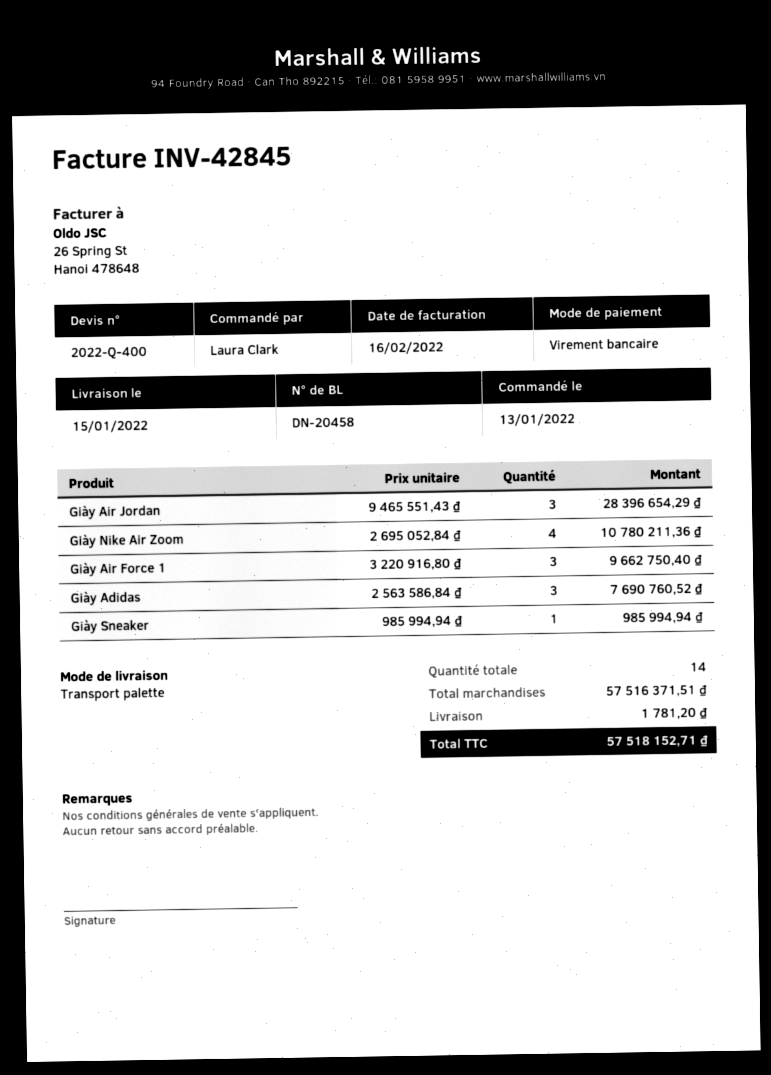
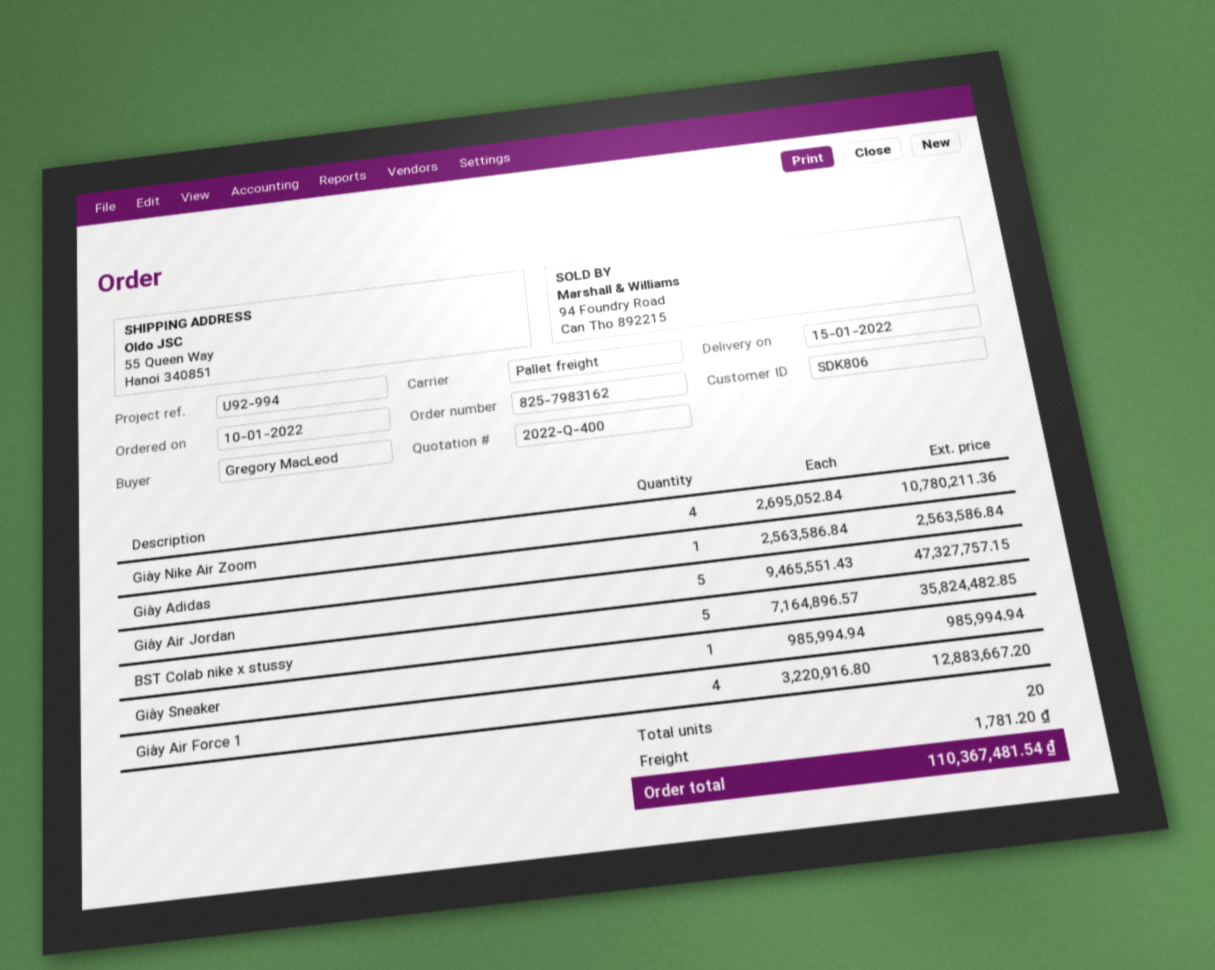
order date: 2022-01-13 -> 2022-01-10
ordered by: Laura Clark -> Gregory MacLeod
Giày Air Jordan: 3 x 9465551.43 = 28396654.29 -> 5 x 9465551.43 = 47327757.15
Giày Air Force 1: 3 x 3220916.80 = 9662750.40 -> 4 x 3220916.80 = 12883667.20
Giày Adidas: 3 x 2563586.84 = 7690760.52 -> 1 x 2563586.84 = 2563586.84
BST Colab nike x stussy: none -> 5 x 7164896.57 = 35824482.85
total quantity: 14 -> 20
total: 57518152.71 -> 110367481.54

